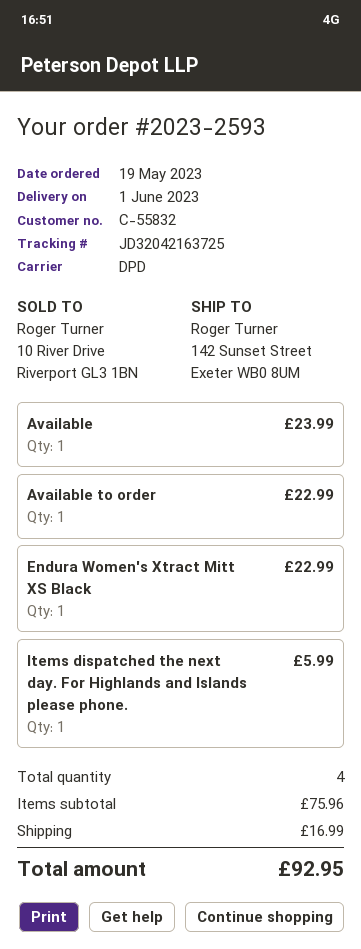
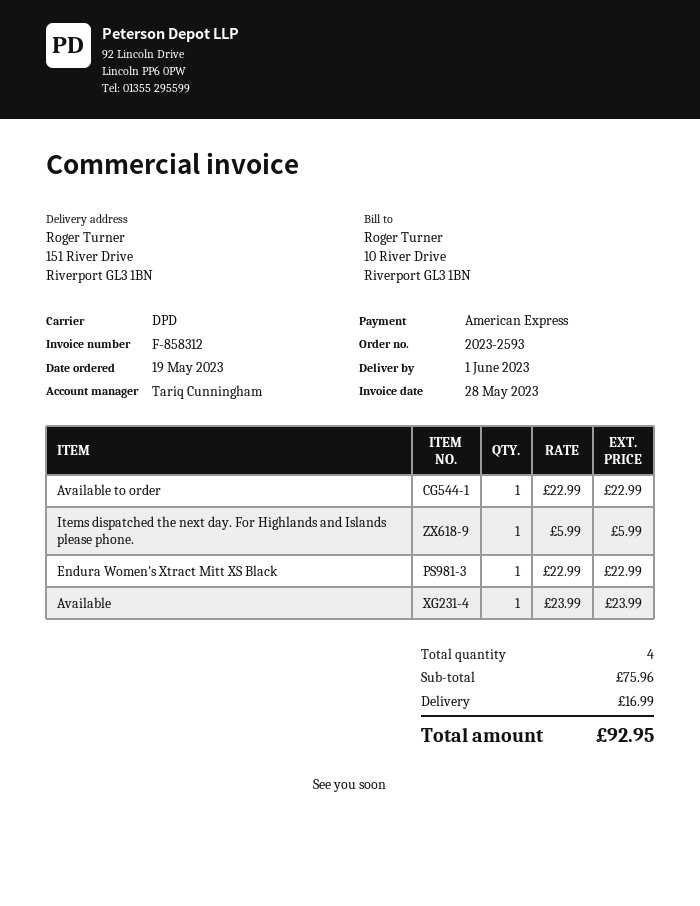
ship to: 142 Sunset Street, Exeter WB0 8UM -> 151 River Drive, Riverport GL3 1BN

